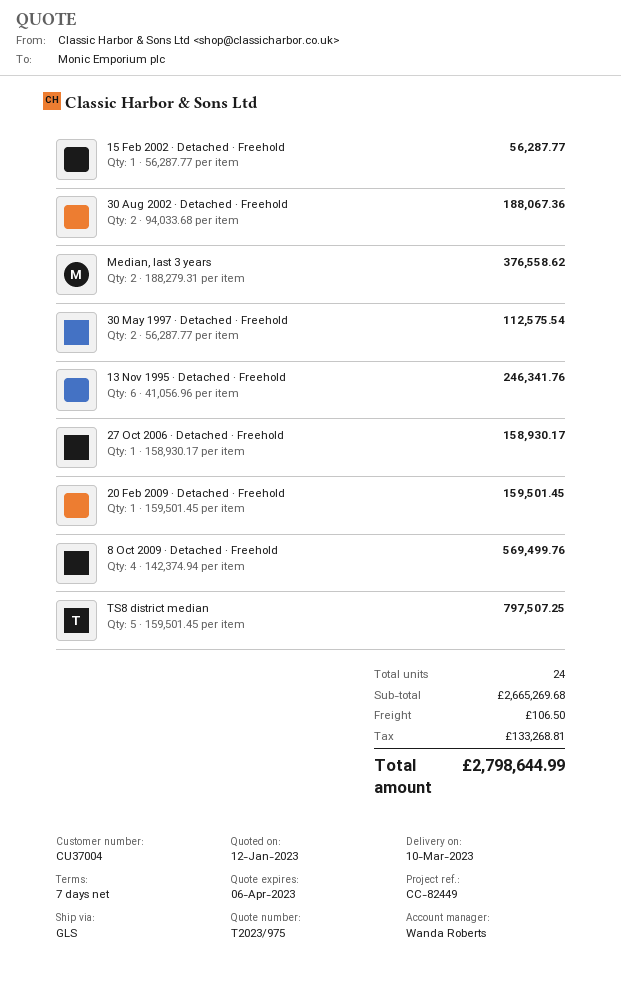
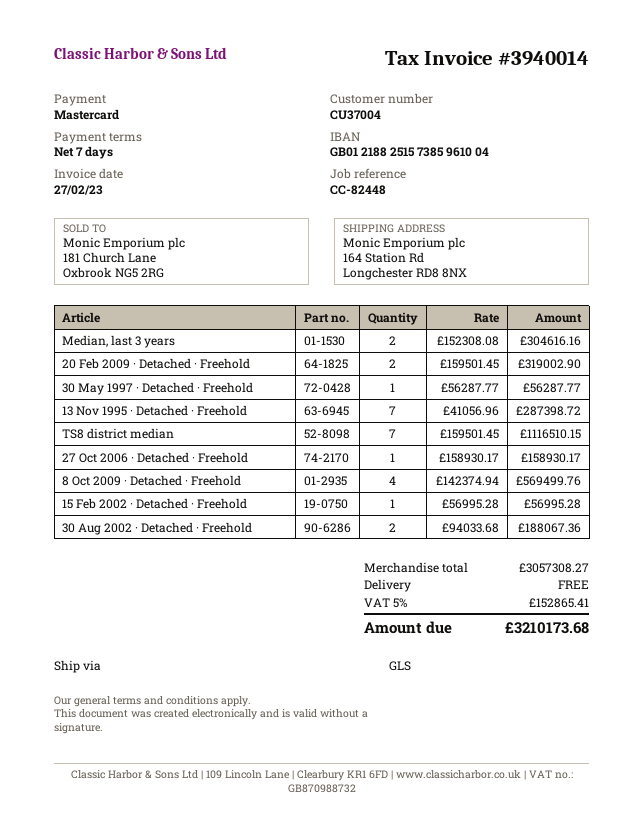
reference: CC-82449 -> CC-82448
15 Feb 2002 · Detached · Freehold: 1 x 56287.77 = 56287.77 -> 1 x 56995.28 = 56995.28
Median, last 3 years: 2 x 188279.31 = 376558.62 -> 2 x 152308.08 = 304616.16
30 May 1997 · Detached · Freehold: 2 x 56287.77 = 112575.54 -> 1 x 56287.77 = 56287.77
13 Nov 1995 · Detached · Freehold: 6 x 41056.96 = 246341.76 -> 7 x 41056.96 = 287398.72
20 Feb 2009 · Detached · Freehold: 1 x 159501.45 = 159501.45 -> 2 x 159501.45 = 319002.90
TS8 district median: 5 x 159501.45 = 797507.25 -> 7 x 159501.45 = 1116510.15
subtotal: 2665269.68 -> 3057308.27
shipping: 106.50 -> 0.00
tax: 133268.81 -> 152865.41
total: 2798644.99 -> 3210173.68

